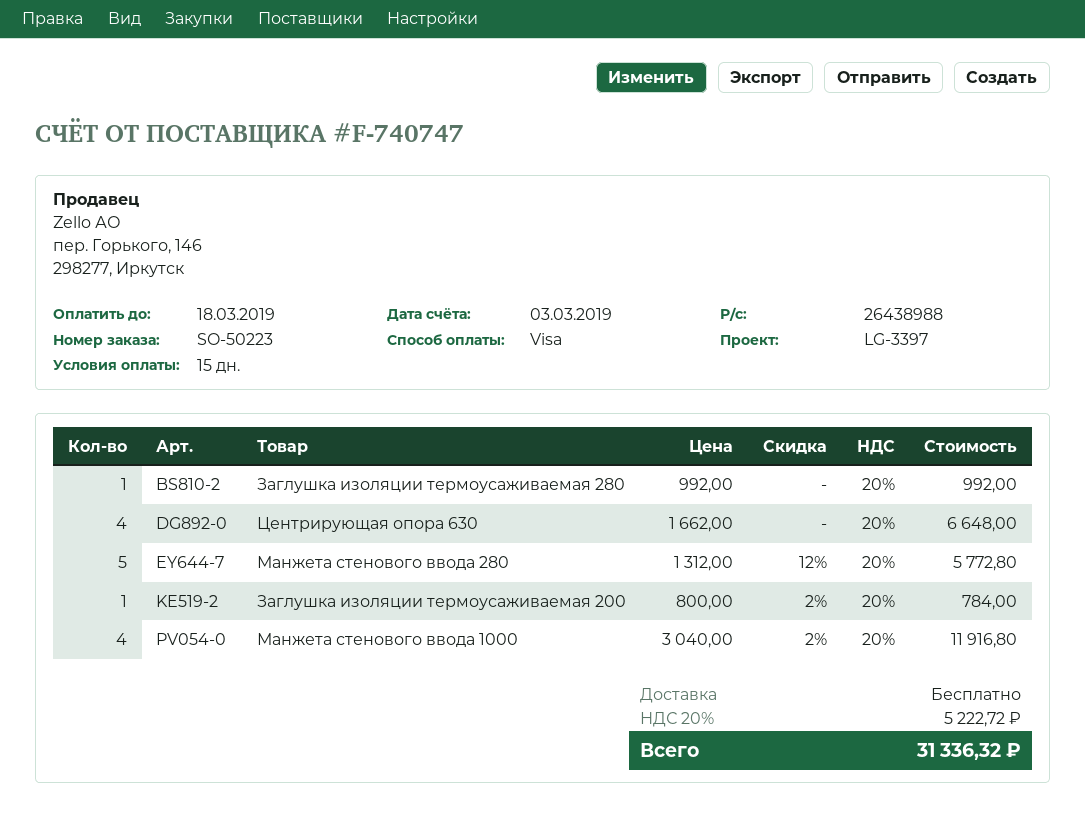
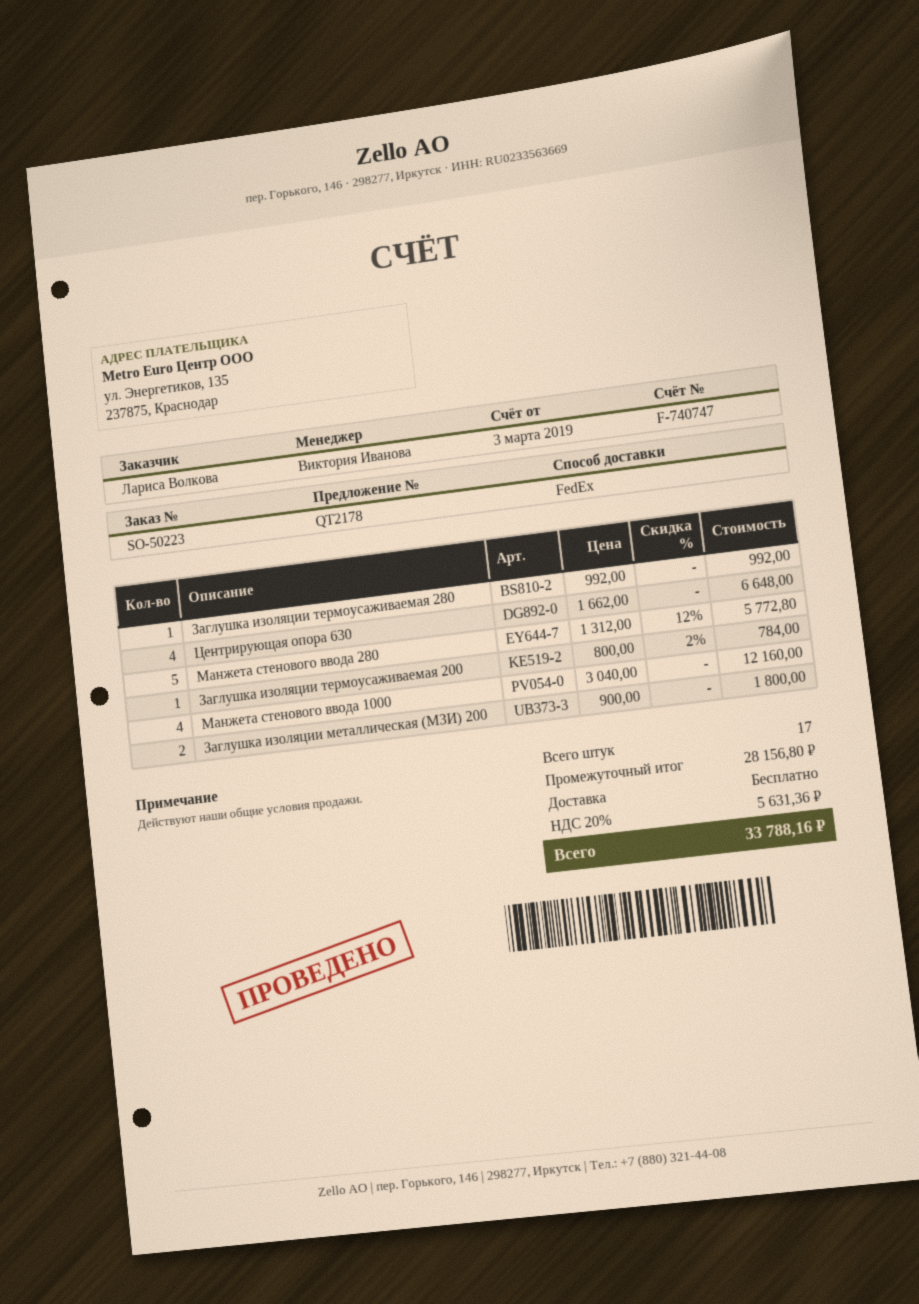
Манжета стенового ввода 1000: 4 x 3040.00 - 2% = 11916.80 -> 4 x 3040.00 = 12160.00
Заглушка изоляции металлическая (МЗИ) 200: none -> 2 x 900.00 = 1800.00
tax: 20% = 5222.72 -> 20% = 5631.36
total: 31336.32 -> 33788.16

